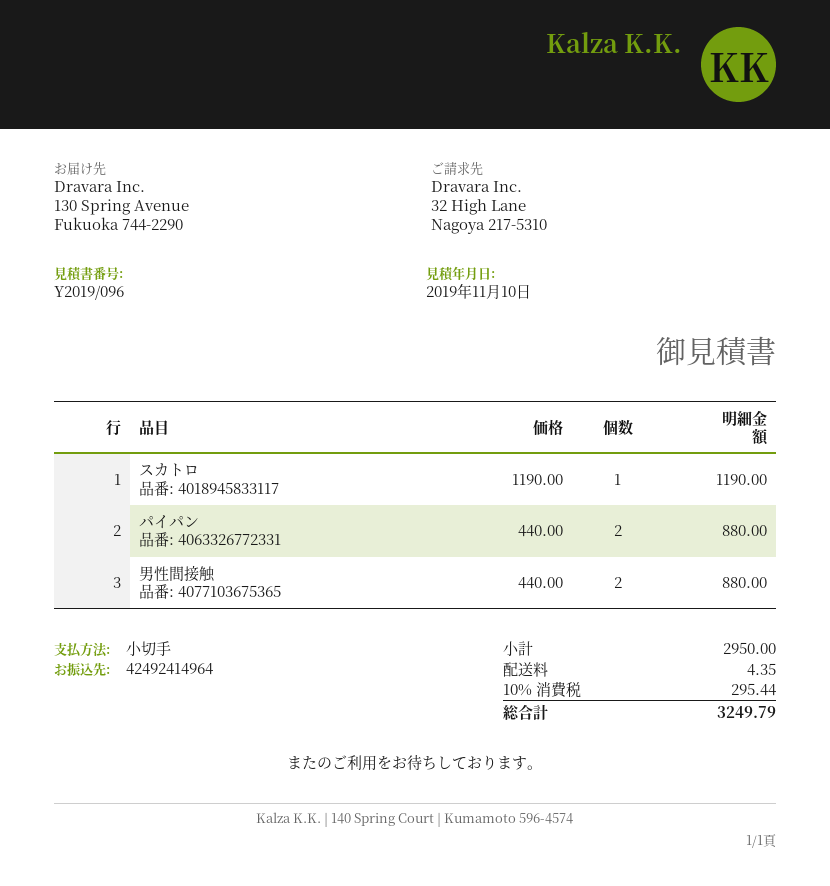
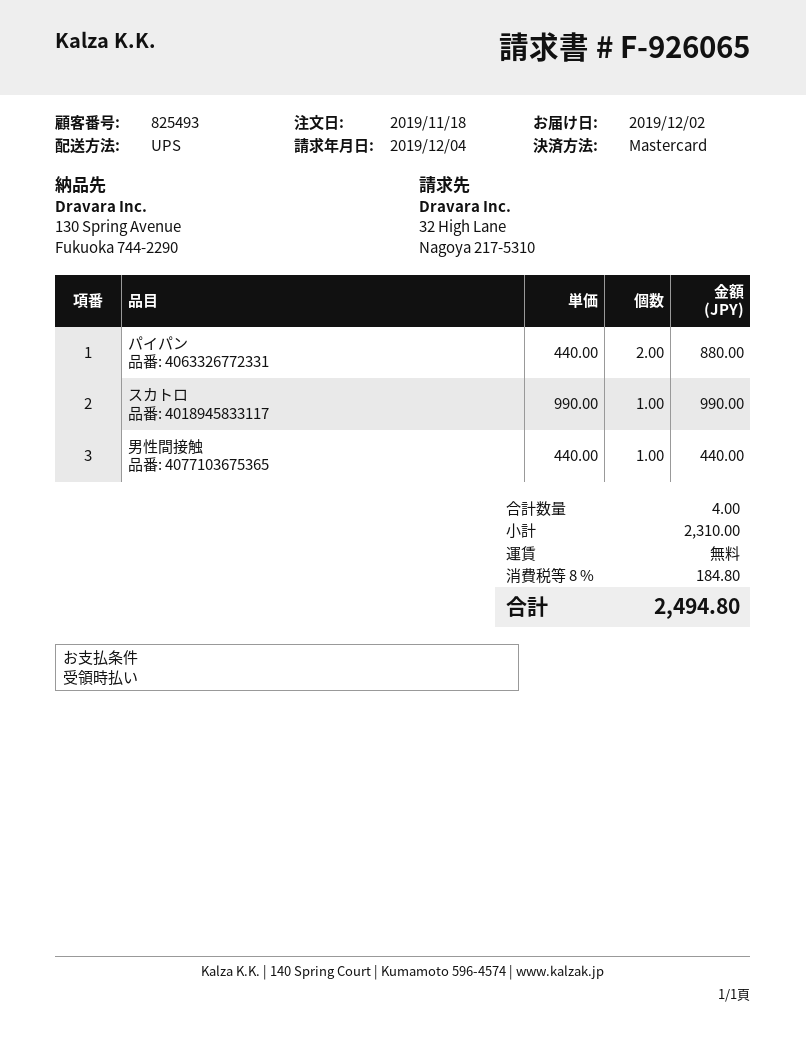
payment method: cheque -> Mastercard
スカトロ: 1 x 1190.00 = 1190.00 -> 1 x 990.00 = 990.00
男性間接触: 2 x 440.00 = 880.00 -> 1 x 440.00 = 440.00
subtotal: 2950.00 -> 2310.00
shipping: 4.35 -> 0.00
tax: 10% = 295.44 -> 8% = 184.80
total: 3249.79 -> 2494.80

